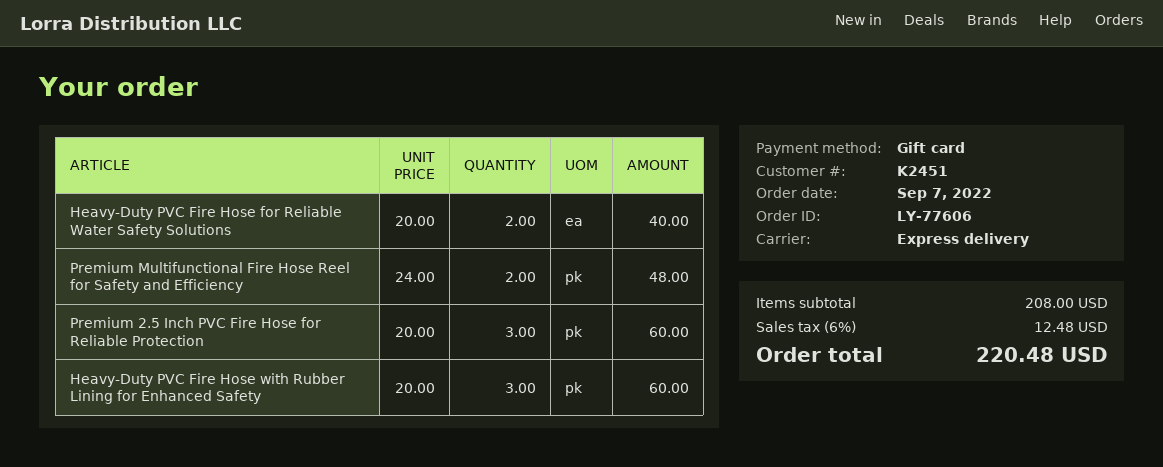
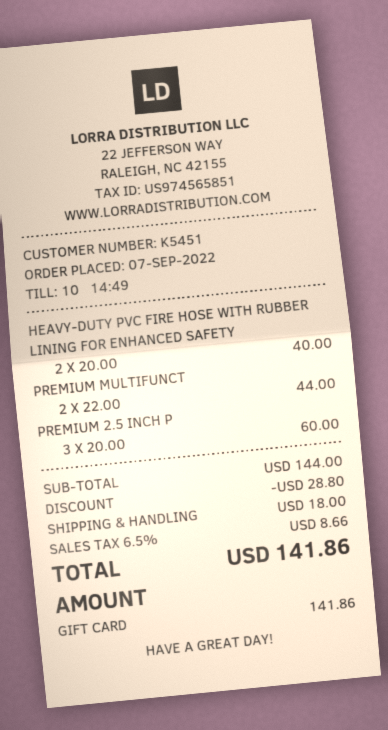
customer number: K2451 -> K5451
Heavy-Duty PVC Fire Hose for Reliable Water Safety Solutions: 2 x 20.00 = 40.00 -> none
Premium Multifunctional Fire Hose Reel for Safety and Efficiency: 2 x 24.00 = 48.00 -> 2 x 22.00 = 44.00
Heavy-Duty PVC Fire Hose with Rubber Lining for Enhanced Safety: 3 x 20.00 = 60.00 -> 2 x 20.00 = 40.00
subtotal: 208.00 -> 144.00
discount: none -> 28.80
shipping: none -> 18.00
tax: 6% = 12.48 -> 6.5% = 8.66
total: 220.48 -> 141.86

